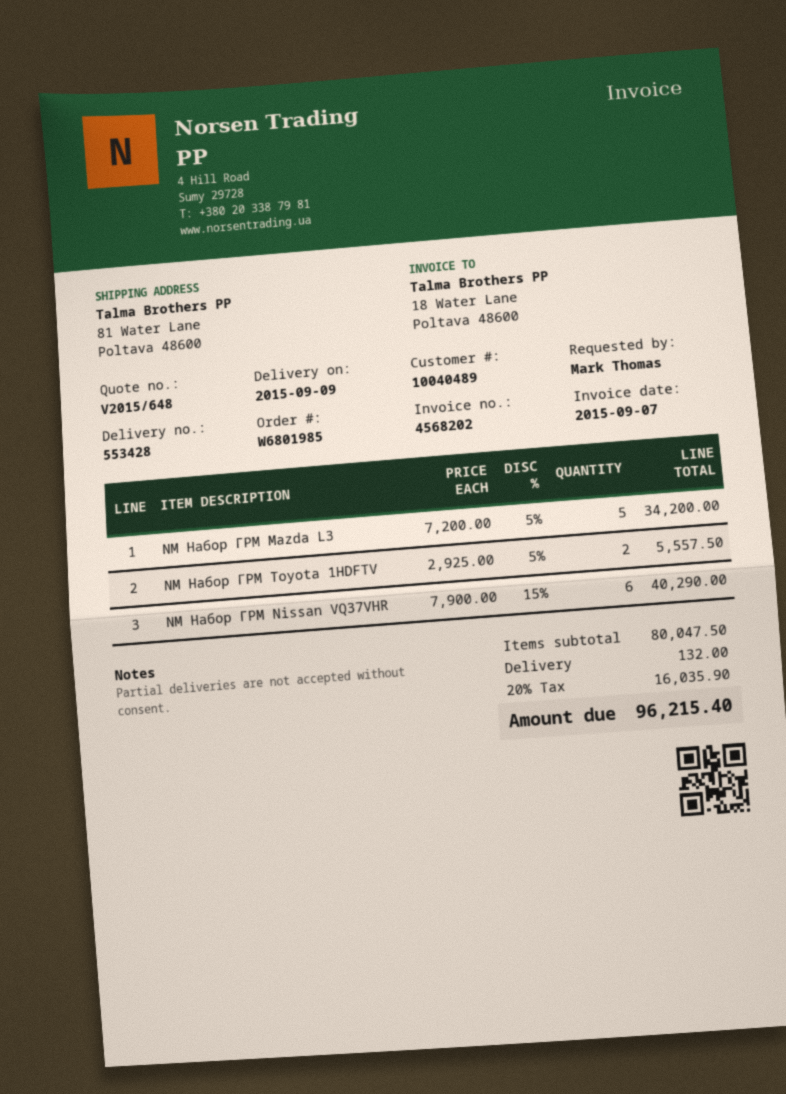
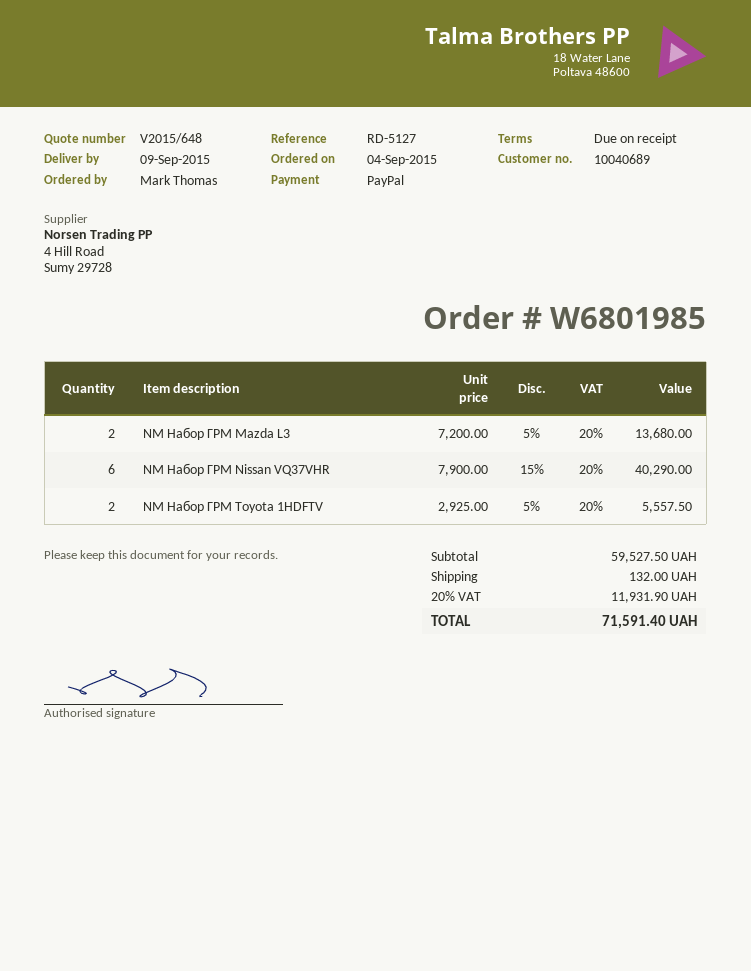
customer number: 10040489 -> 10040689
NM Набор ГРМ Mazda L3: 5 x 7200.00 - 5% = 34200.00 -> 2 x 7200.00 - 5% = 13680.00
subtotal: 80047.50 -> 59527.50
tax: 20% = 16035.90 -> 20% = 11931.90
total: 96215.40 -> 71591.40

